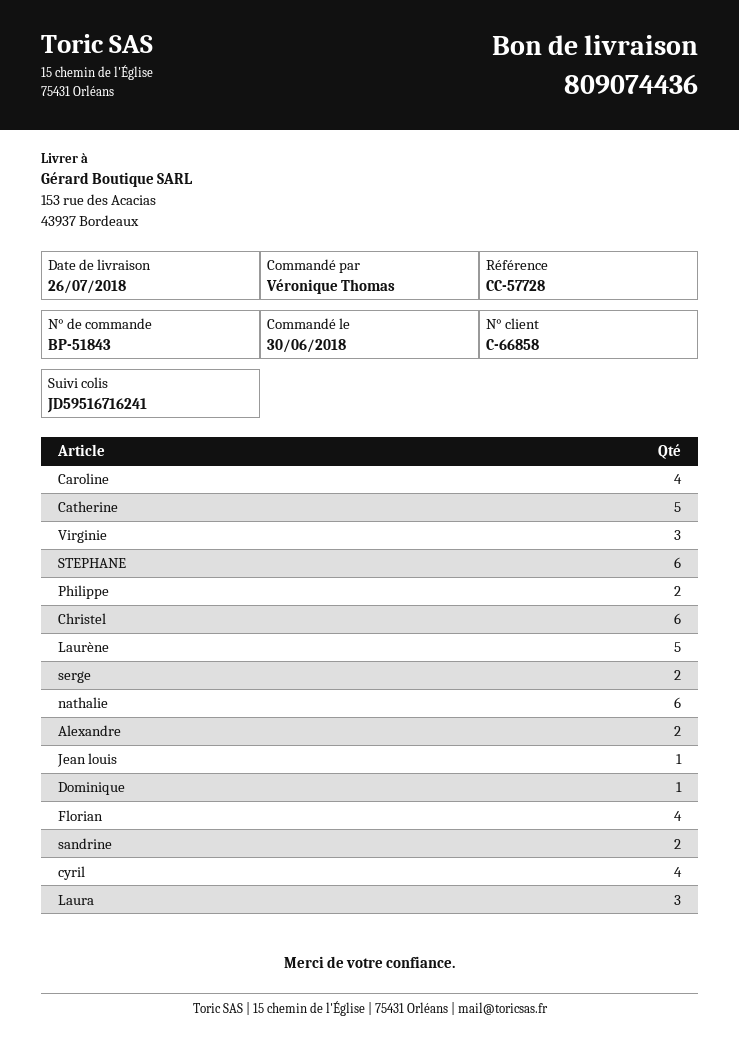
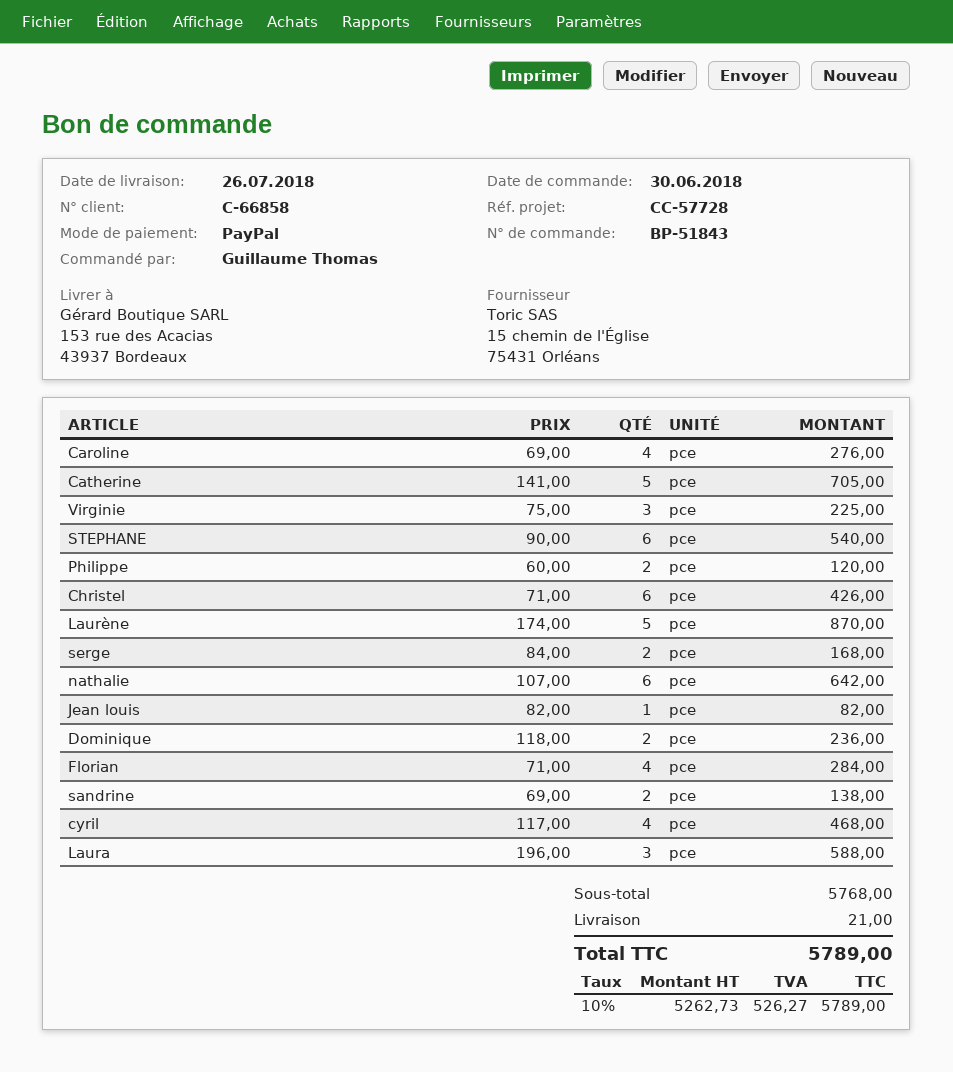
ordered by: Véronique Thomas -> Guillaume Thomas
Alexandre: 2 -> none
Dominique: 1 -> 2

